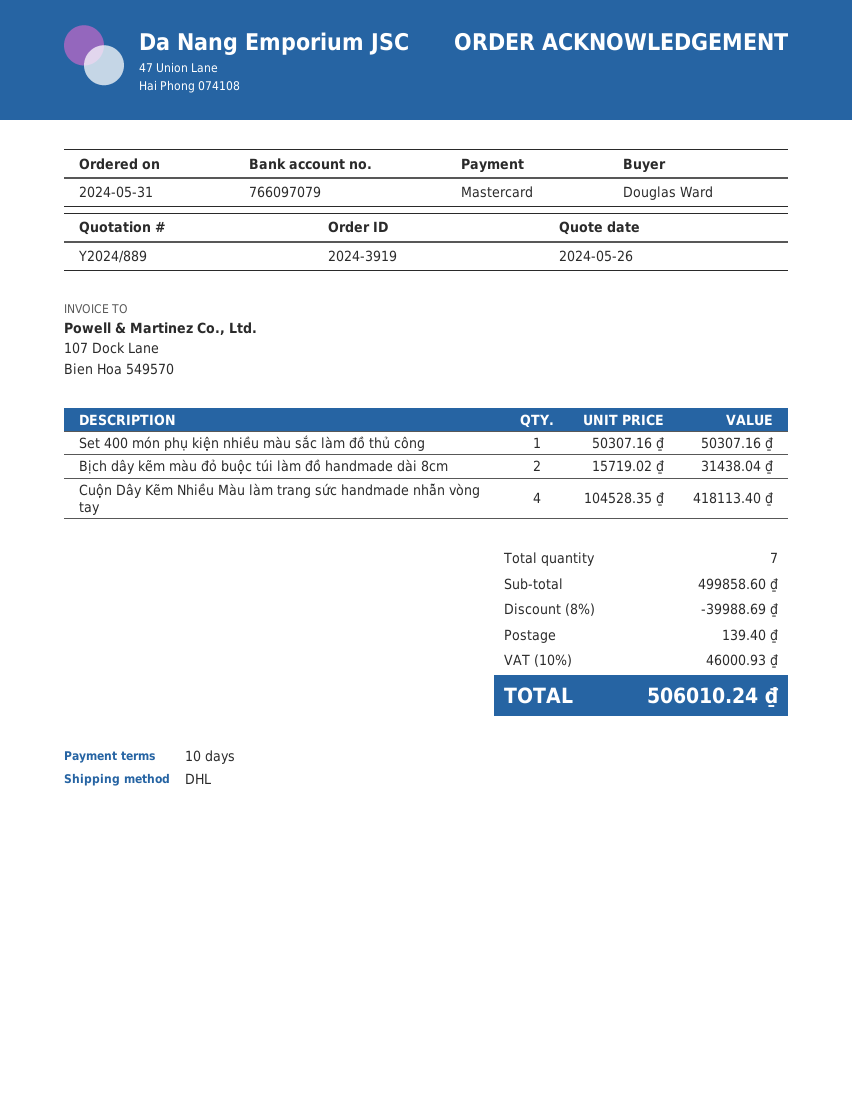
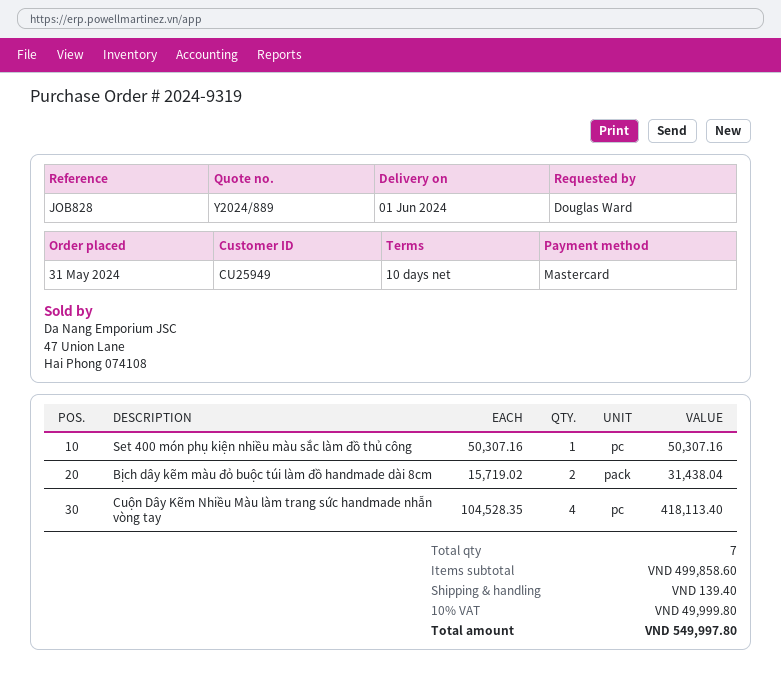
order number: 2024-3919 -> 2024-9319
discount: 8% = 39988.69 -> none
tax: 10% = 46000.93 -> 10% = 49999.80
total: 506010.24 -> 549997.80

